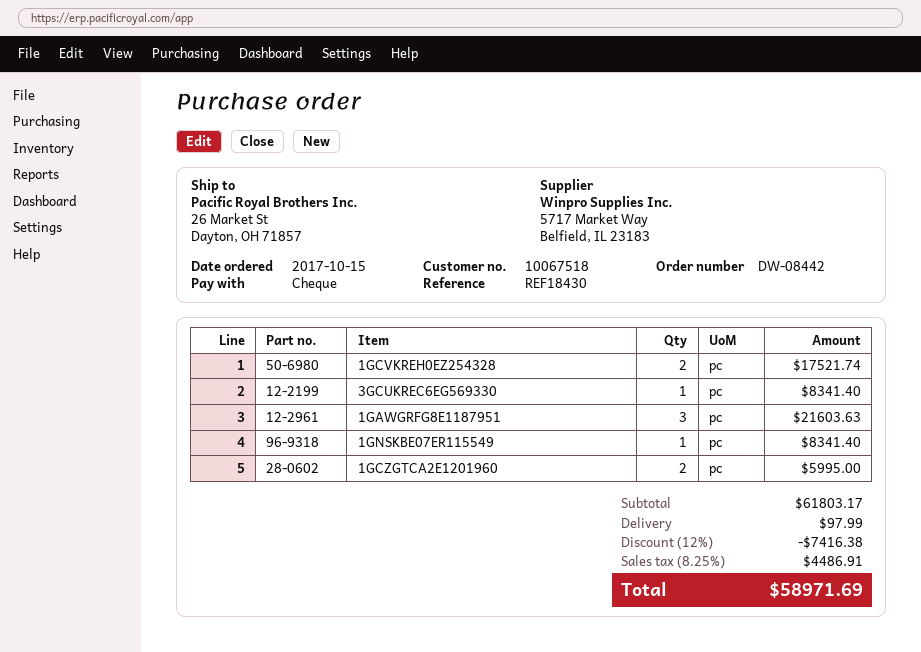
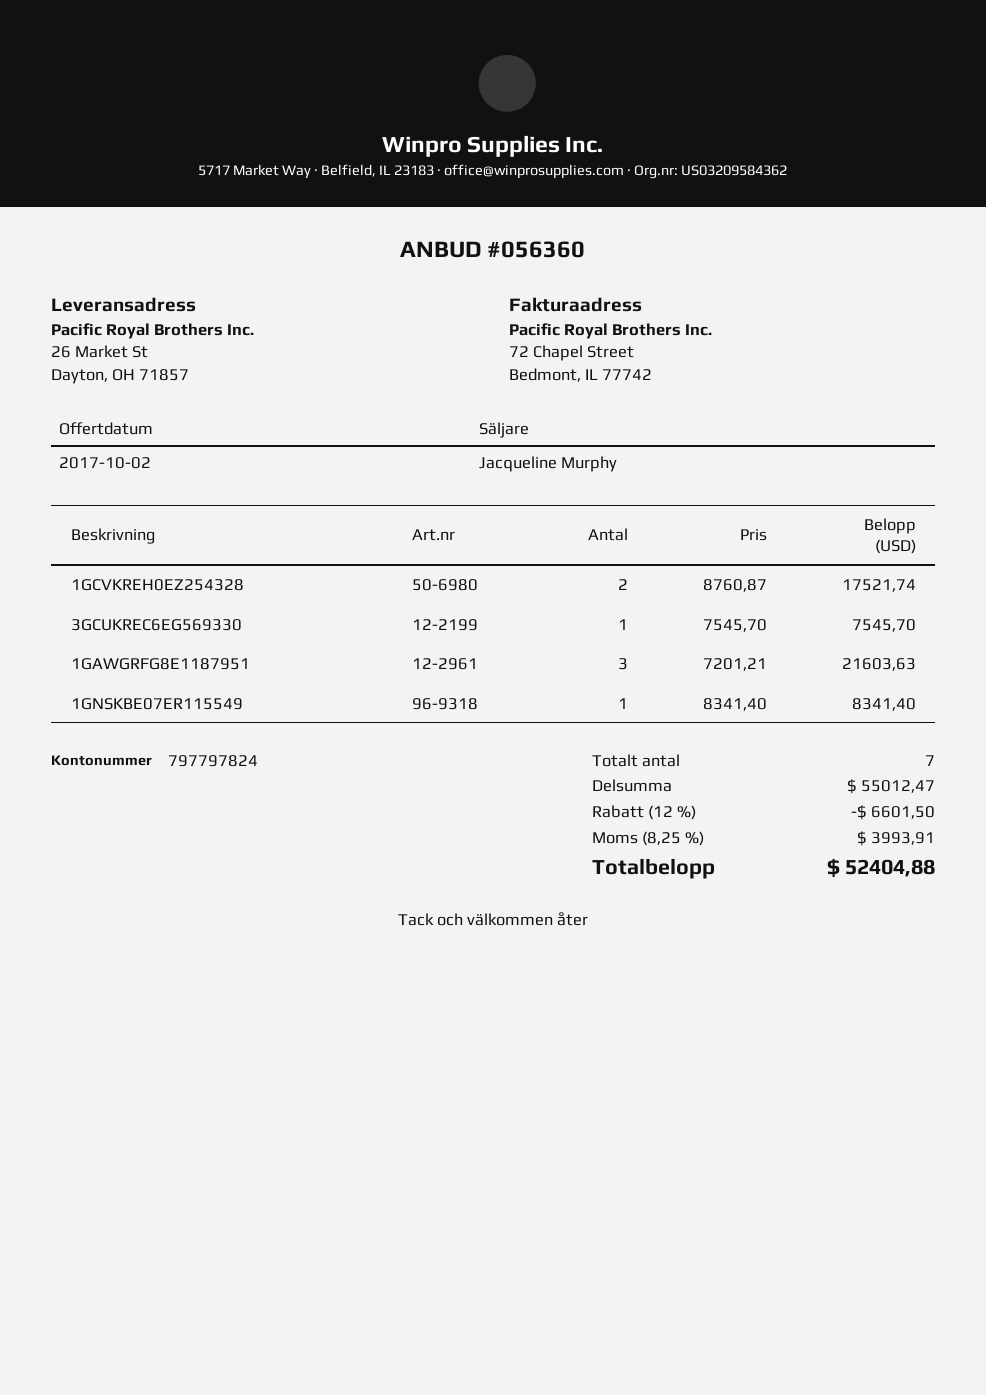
3GCUKREC6EG569330: 1 for 8341.40 -> 1 for 7545.70
1GCZGTCA2E1201960: 2 for 5995.00 -> none
subtotal: 61803.17 -> 55012.47
discount: 12% = 7416.38 -> 12% = 6601.50
shipping: 97.99 -> none
tax: 8.25% = 4486.91 -> 8.25% = 3993.91
total: 58971.69 -> 52404.88

